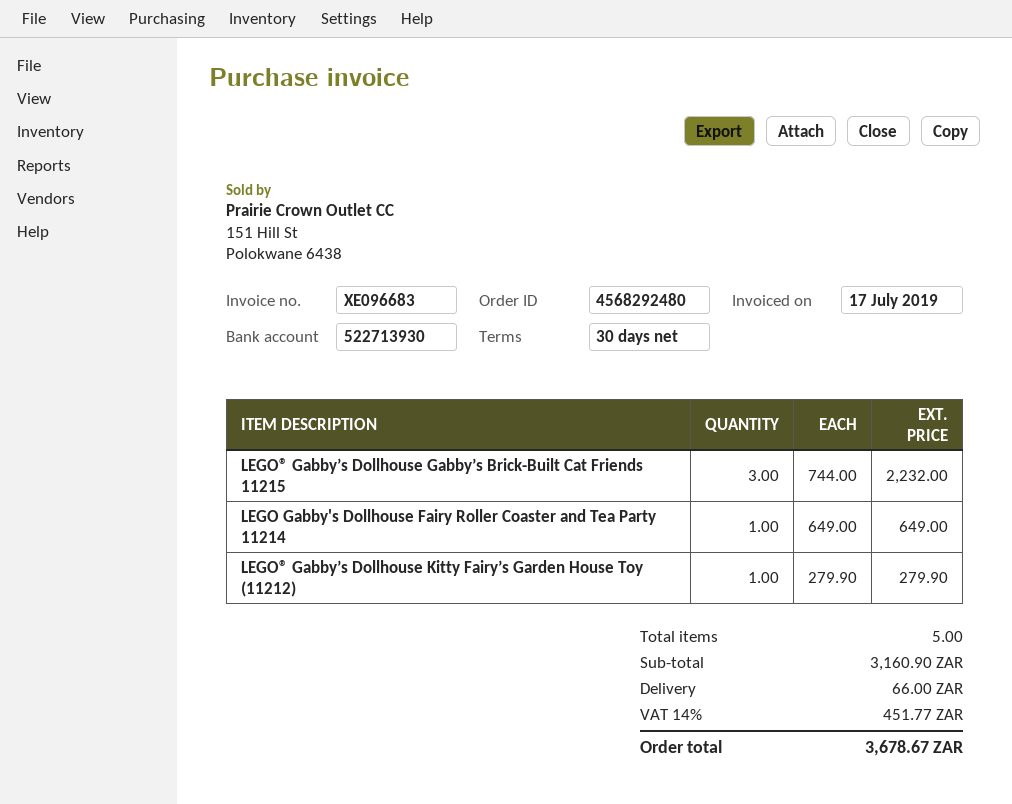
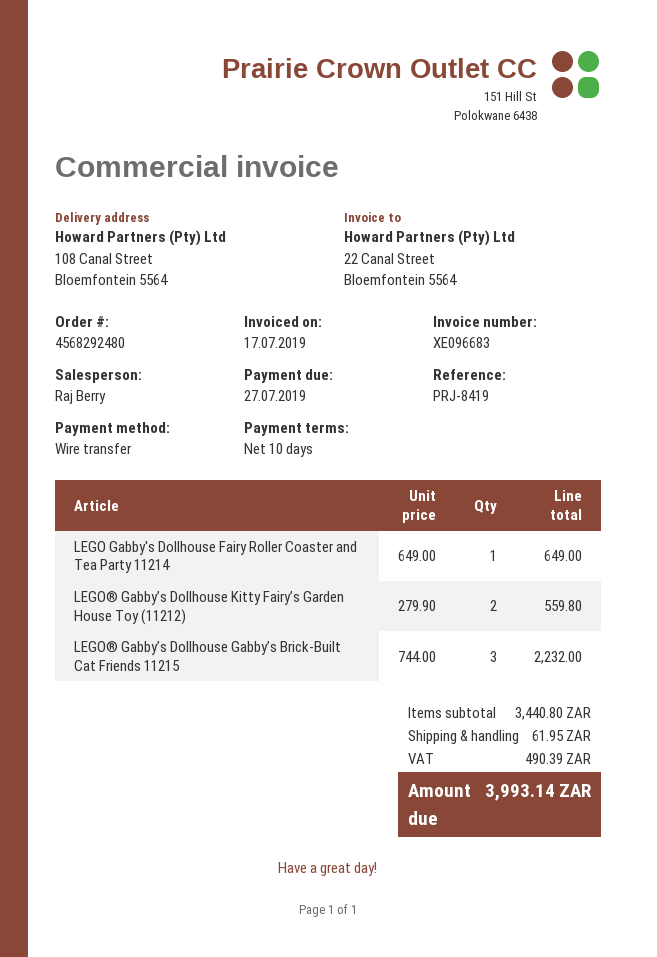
payment terms: 30 days -> 10 days
LEGO® Gabby’s Dollhouse Kitty Fairy’s Garden House Toy (11212): 1 x 279.90 = 279.90 -> 2 x 279.90 = 559.80
subtotal: 3160.90 -> 3440.80
shipping: 66.00 -> 61.95
tax: 451.77 -> 490.39
total: 3678.67 -> 3993.14

